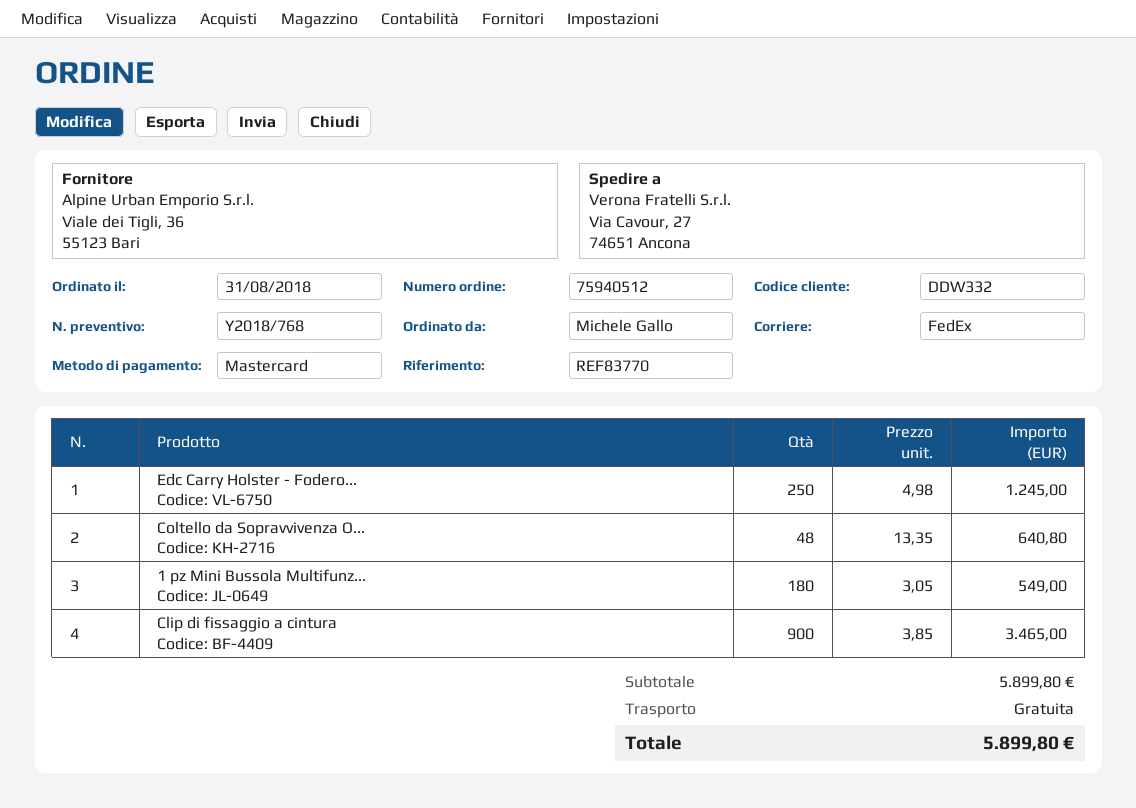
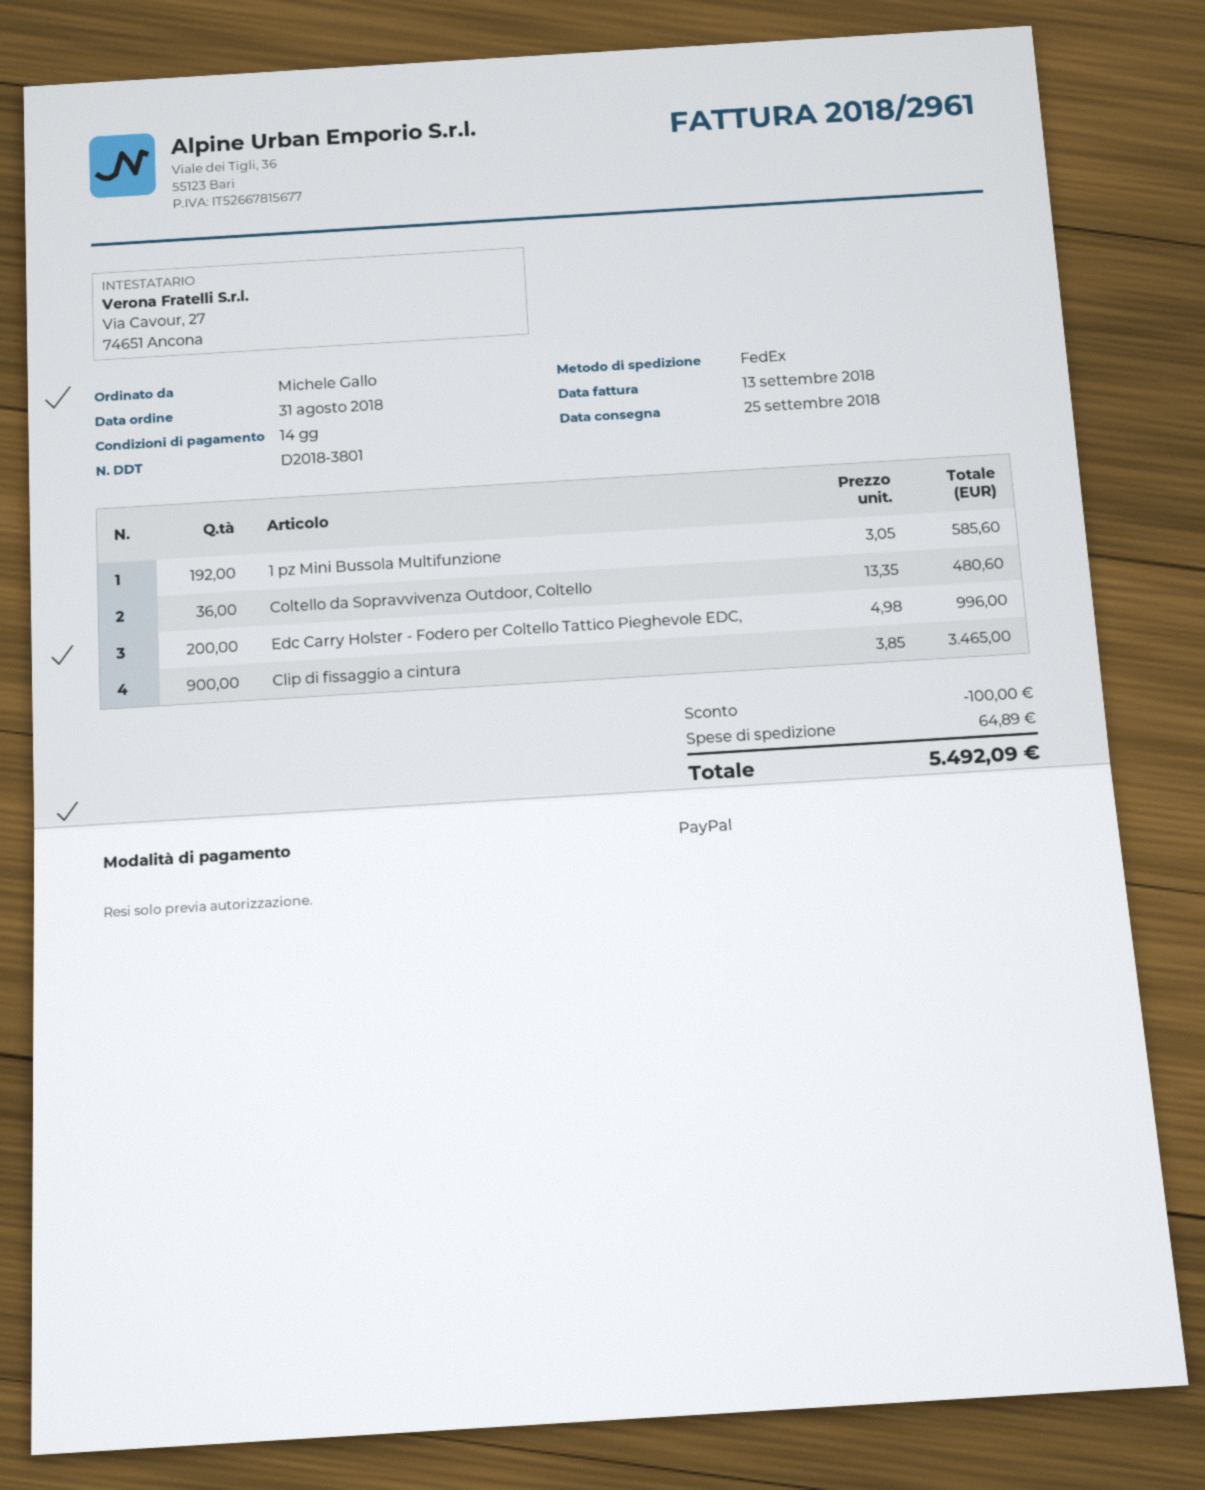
payment method: Mastercard -> PayPal
Edc Carry Holster - Fodero...: 250 x 4.98 = 1245.00 -> 200 x 4.98 = 996.00
Coltello da Sopravvivenza O...: 48 x 13.35 = 640.80 -> 36 x 13.35 = 480.60
1 pz Mini Bussola Multifunz...: 180 x 3.05 = 549.00 -> 192 x 3.05 = 585.60
discount: none -> 100.00
shipping: 0.00 -> 64.89
total: 5899.80 -> 5492.09

